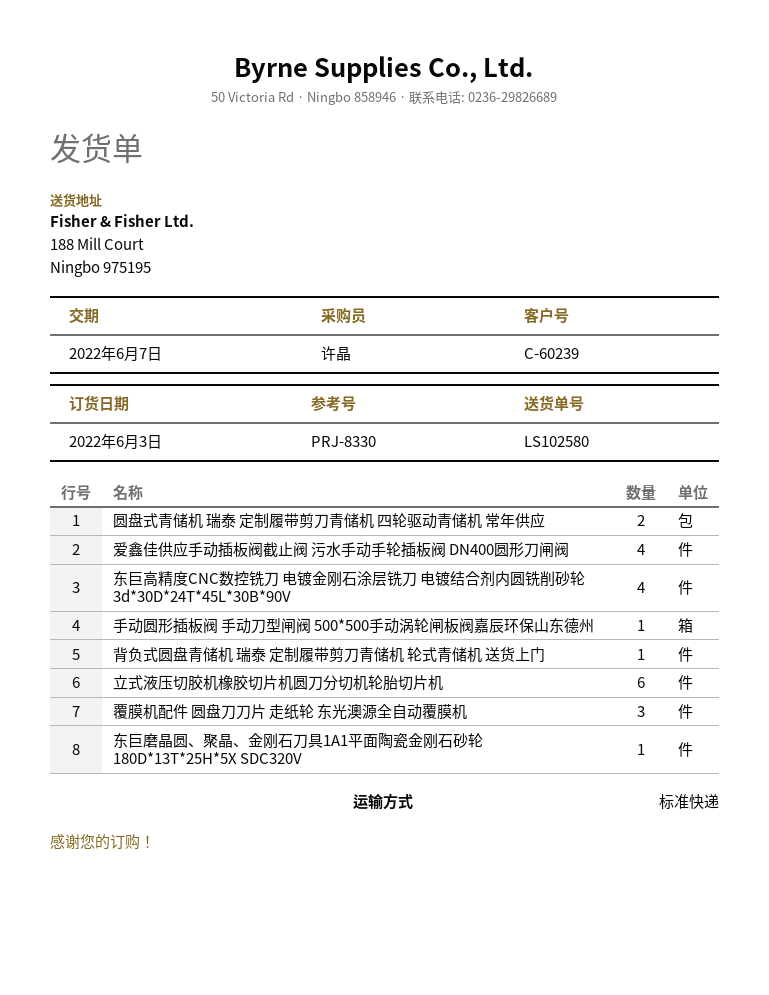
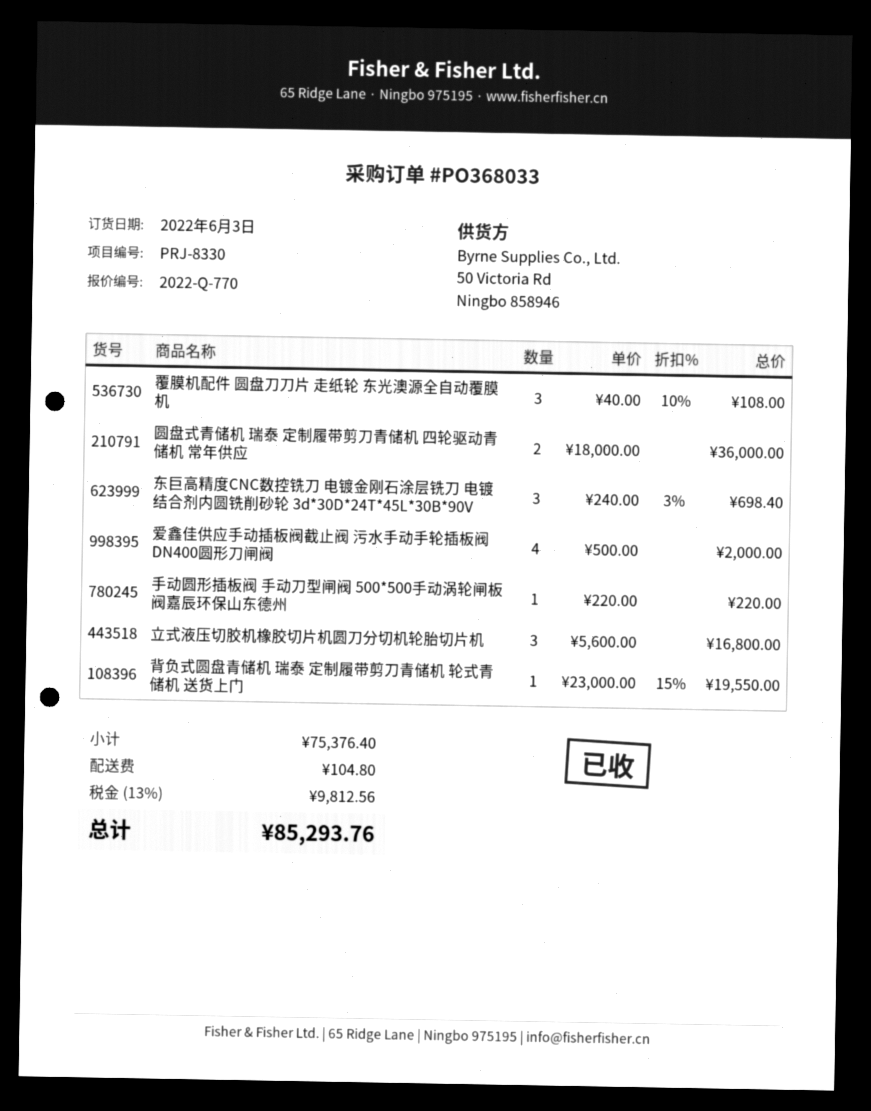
东巨高精度CNC数控铣刀 电镀金刚石涂层铣刀 电镀结合剂内圆铣削砂轮 3d*30D*24T*45L*30B*90V: 4 -> 3
立式液压切胶机橡胶切片机圆刀分切机轮胎切片机: 6 -> 3
东巨磨晶圆、聚晶、金刚石刀具1A1平面陶瓷金刚石砂轮 180D*13T*25H*5X SDC320V: 1 -> none

